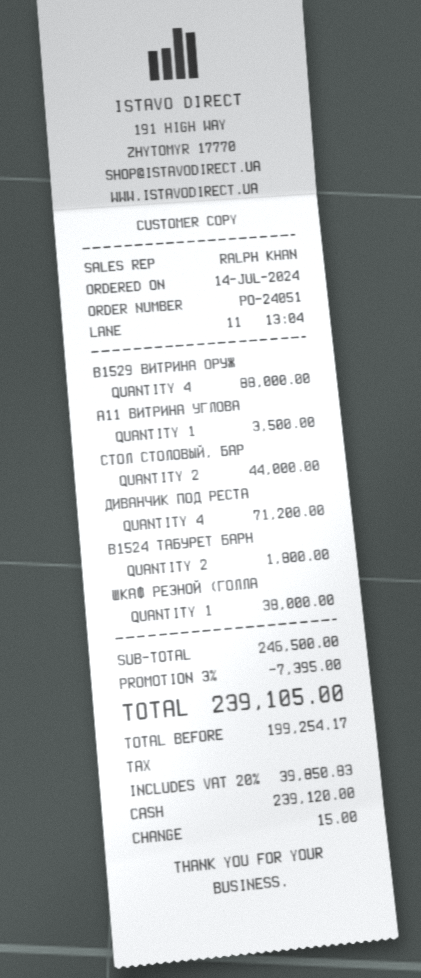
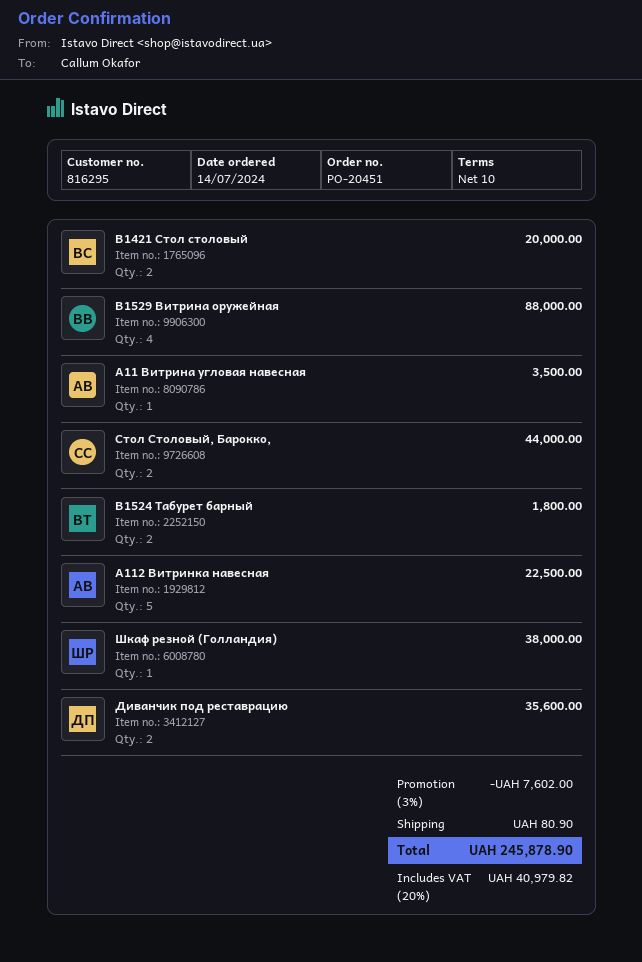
order number: PO-24051 -> PO-20451
ДИВАНЧИК ПОД РЕСТА: 4 for 71200.00 -> 2 for 35600.00
В1421 Стол столовый: none -> 2 for 20000.00
А112 Витринка навесная: none -> 5 for 22500.00
discount: 3% = 7395.00 -> 3% = 7602.00
shipping: none -> 80.90
tax: 20% = 39850.83 -> 20% = 40979.82
total: 239105.00 -> 245878.90

